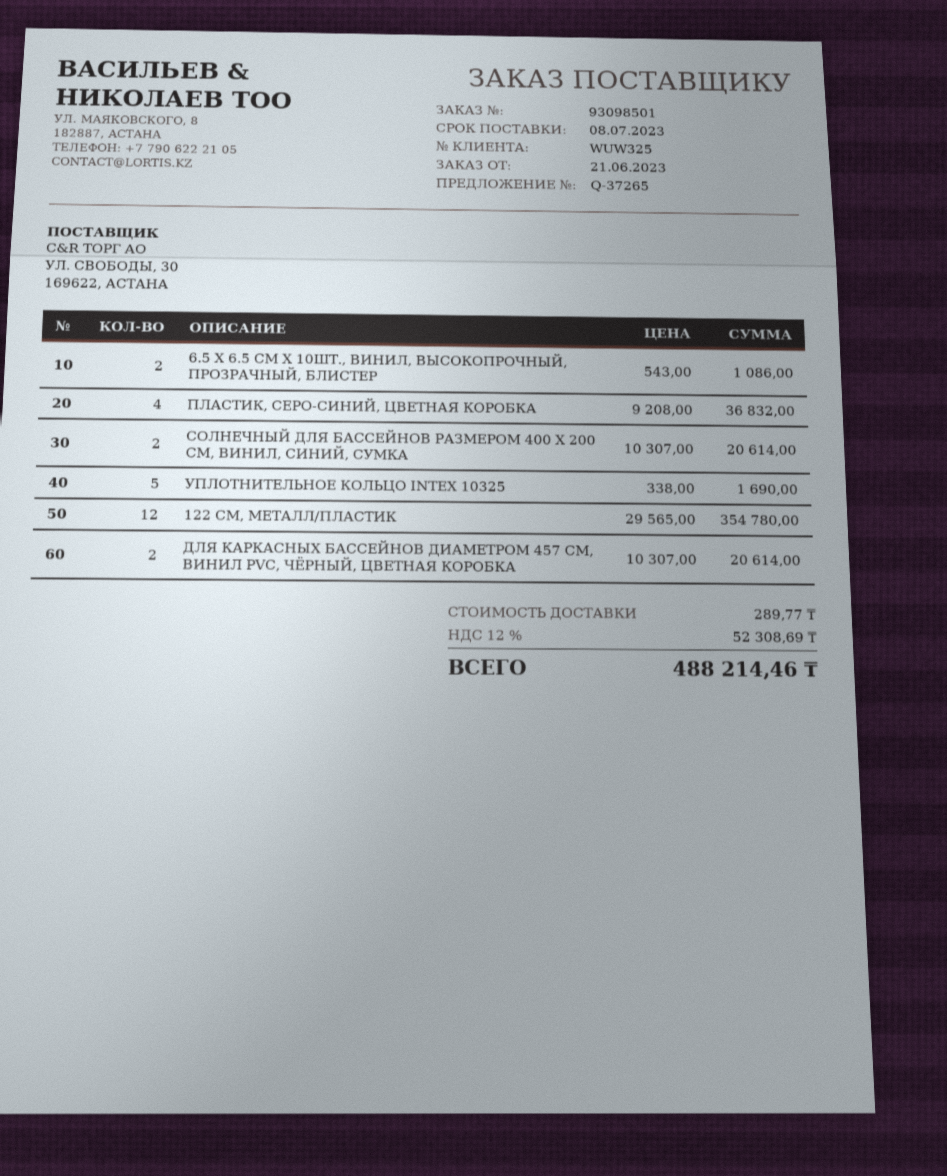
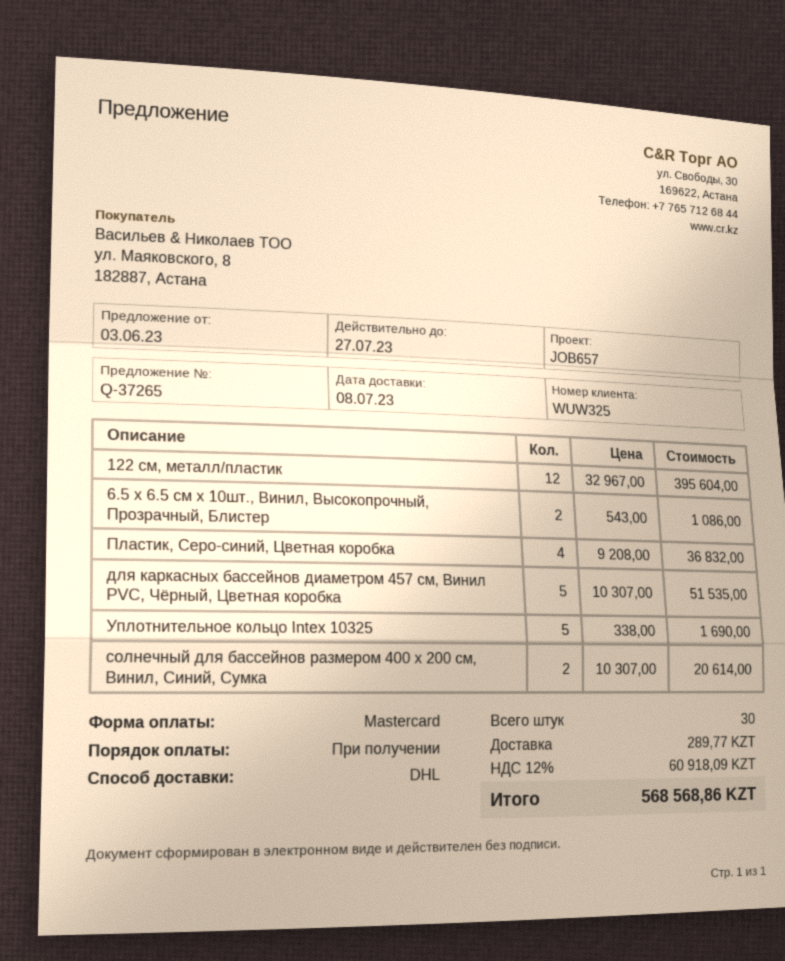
122 СМ, МЕТАЛЛ/ПЛАСТИК: 12 x 29565.00 = 354780.00 -> 12 x 32967.00 = 395604.00
ДЛЯ КАРКАСНЫХ БАССЕЙНОВ ДИАМЕТРОМ 457 СМ, ВИНИЛ PVC, ЧЁРНЫЙ, ЦВЕТНАЯ КОРОБКА: 2 x 10307.00 = 20614.00 -> 5 x 10307.00 = 51535.00
tax: 12% = 52308.69 -> 12% = 60918.09
total: 488214.46 -> 568568.86

